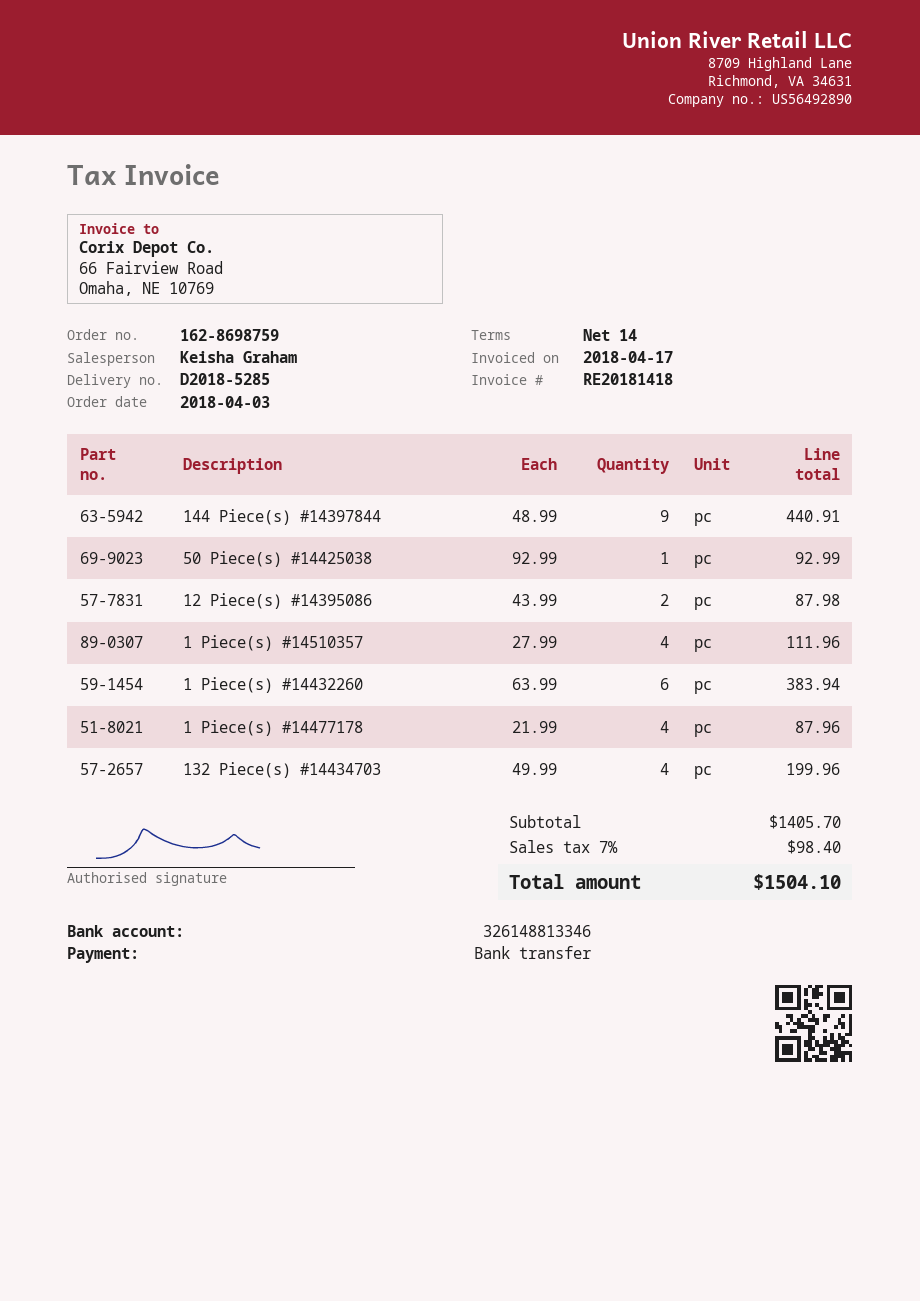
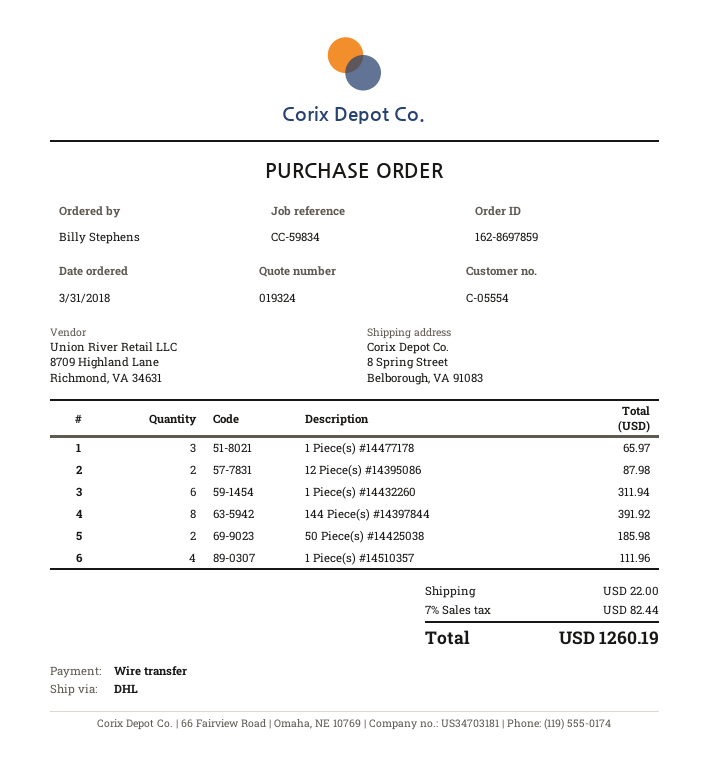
order number: 162-8698759 -> 162-8697859
order date: 2018-04-03 -> 2018-03-31
144 Piece(s) #14397844: 9 for 440.91 -> 8 for 391.92
50 Piece(s) #14425038: 1 for 92.99 -> 2 for 185.98
1 Piece(s) #14432260: 6 for 383.94 -> 6 for 311.94
1 Piece(s) #14477178: 4 for 87.96 -> 3 for 65.97
132 Piece(s) #14434703: 4 for 199.96 -> none
shipping: none -> 22.00
tax: 7% = 98.40 -> 7% = 82.44
total: 1504.10 -> 1260.19

